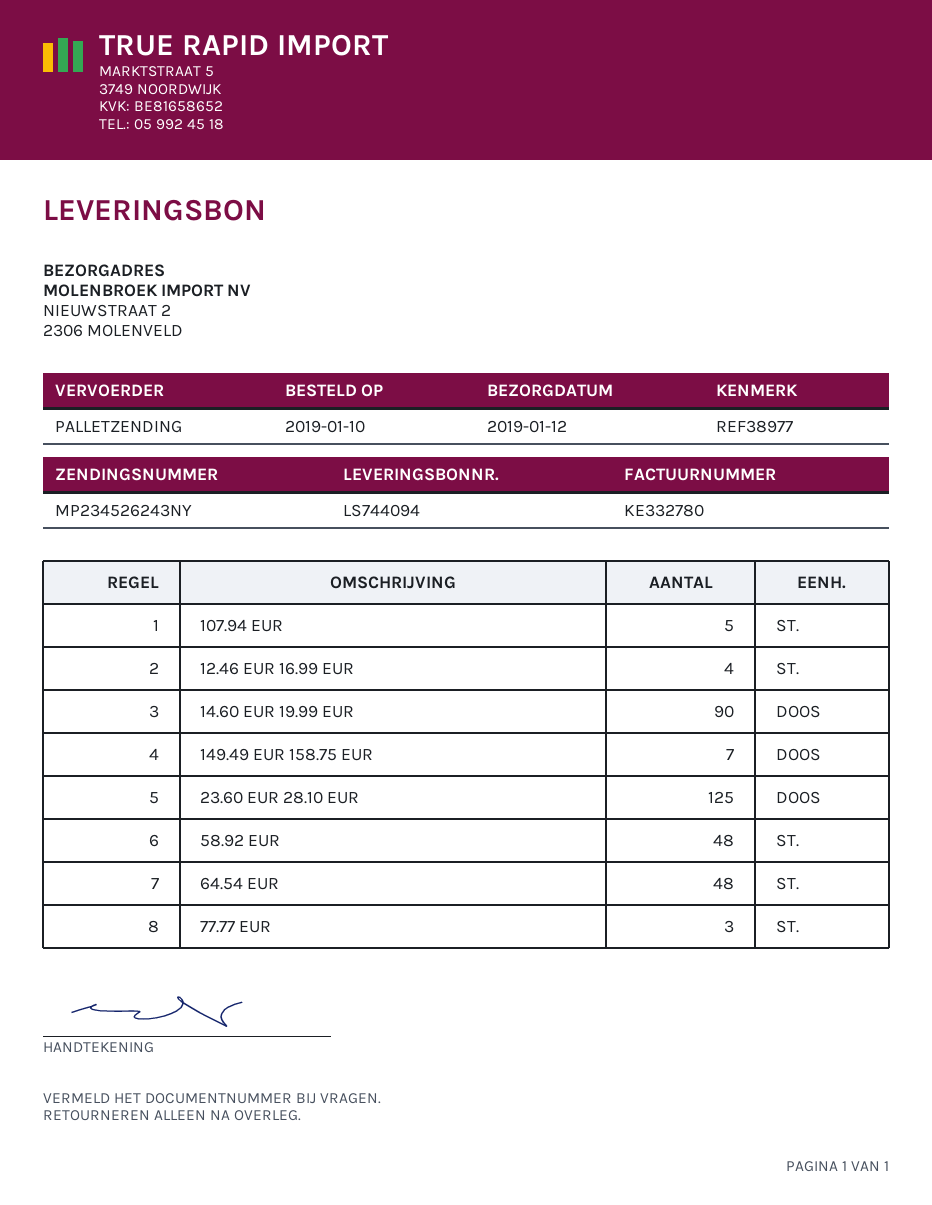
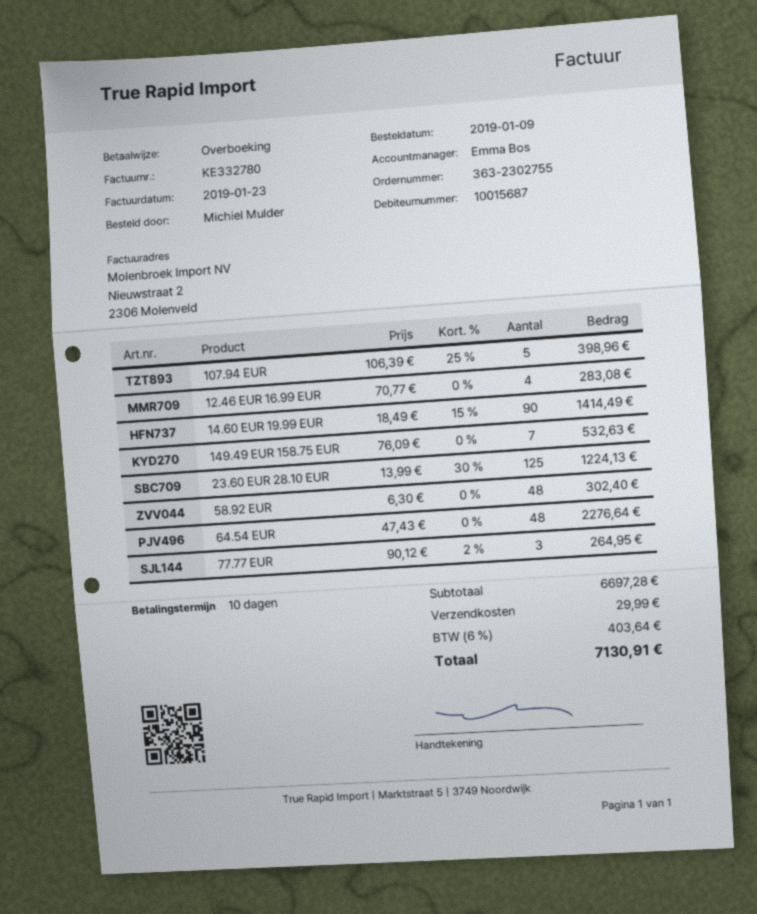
order date: 2019-01-10 -> 2019-01-09

